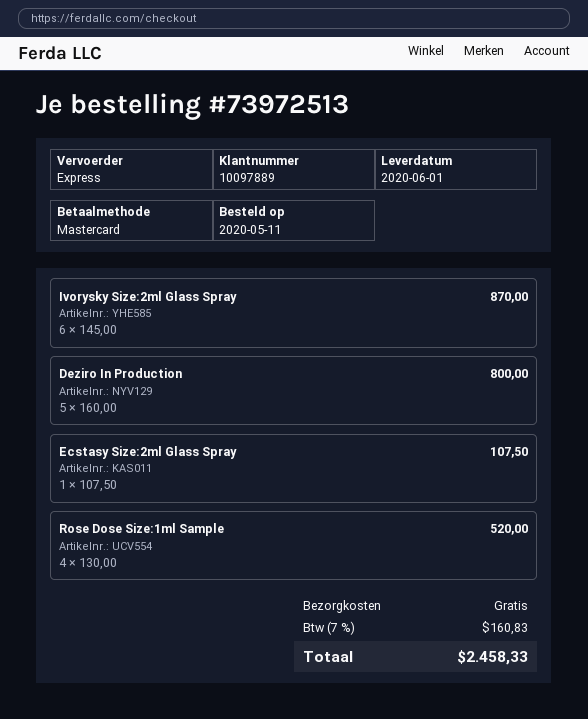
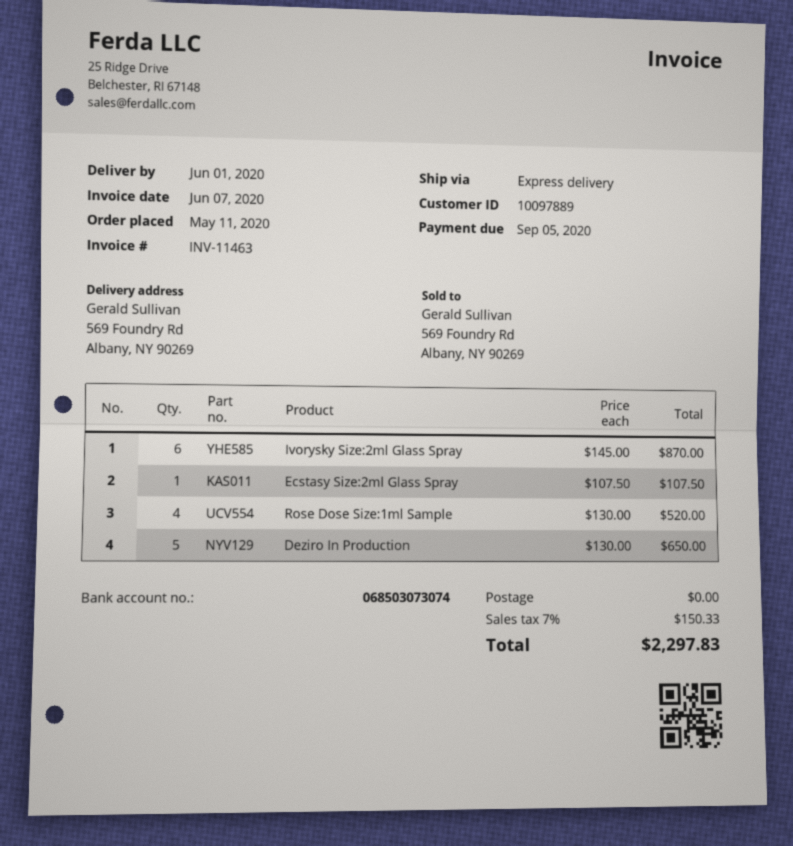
Deziro In Production: 5 x 160.00 = 800.00 -> 5 x 130.00 = 650.00
tax: 7% = 160.83 -> 7% = 150.33
total: 2458.33 -> 2297.83

